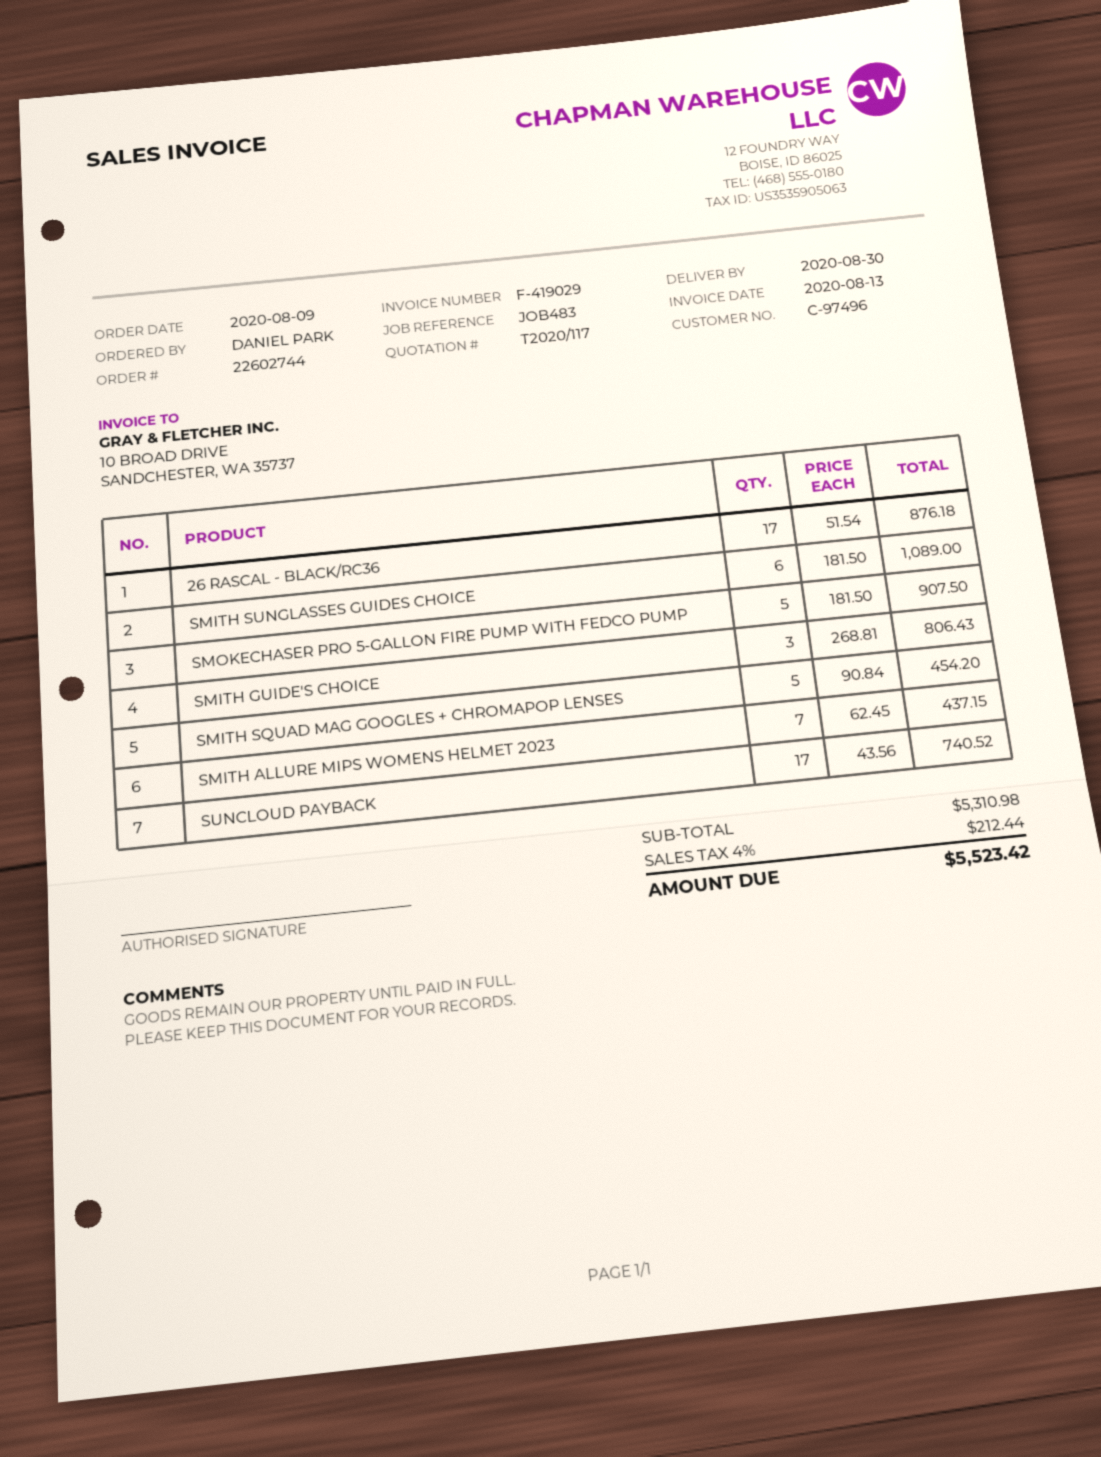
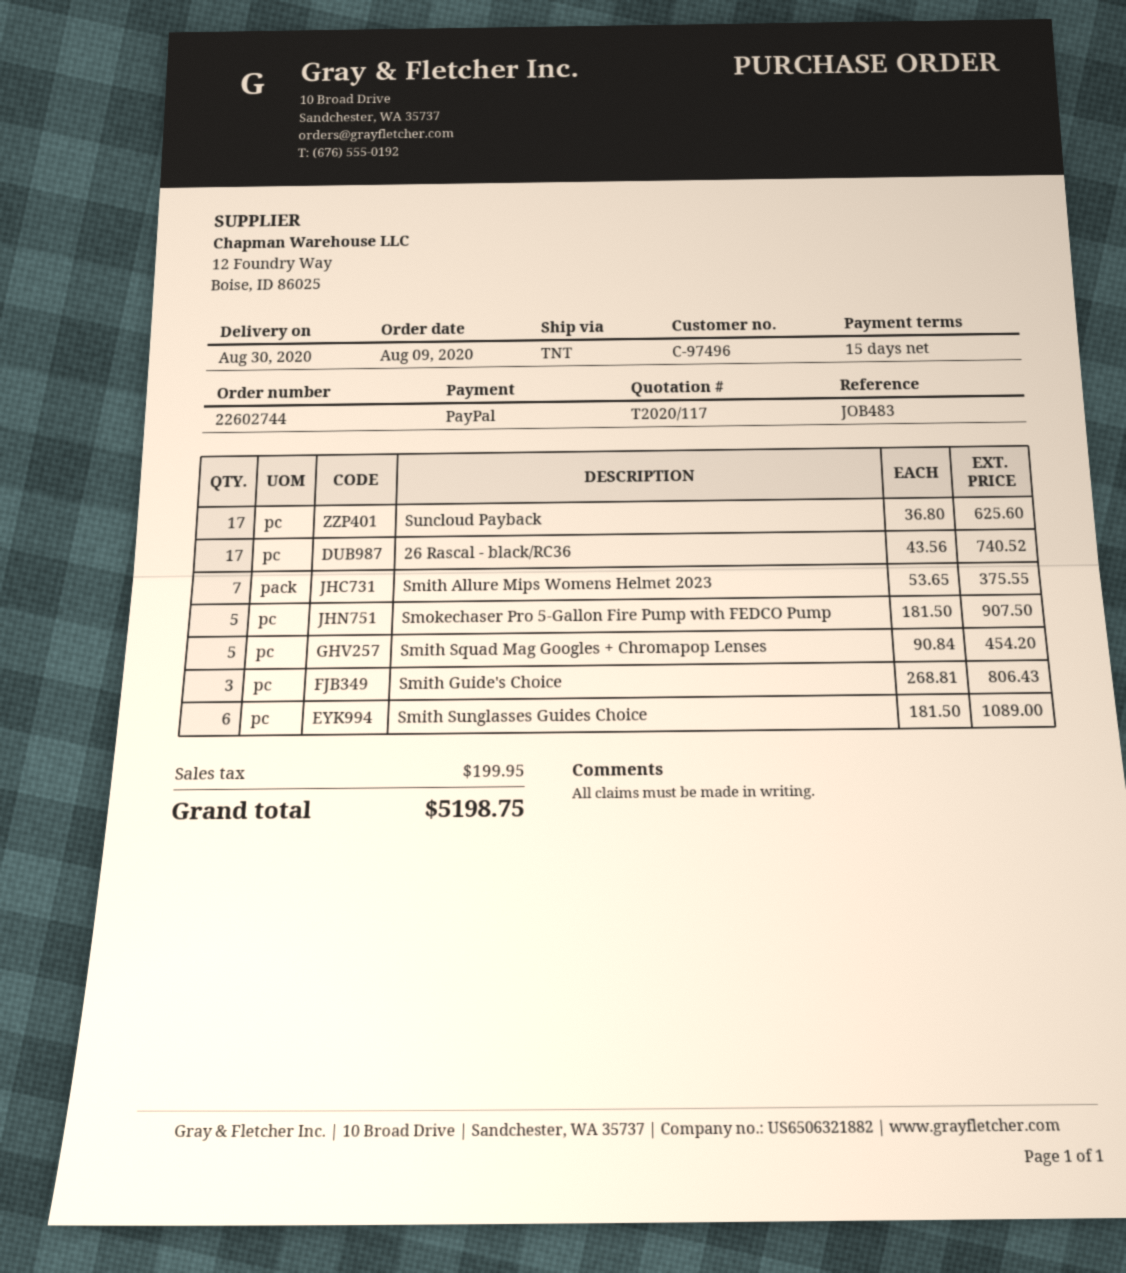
26 RASCAL - BLACK/RC36: 17 x 51.54 = 876.18 -> 17 x 43.56 = 740.52
SMITH ALLURE MIPS WOMENS HELMET 2023: 7 x 62.45 = 437.15 -> 7 x 53.65 = 375.55
SUNCLOUD PAYBACK: 17 x 43.56 = 740.52 -> 17 x 36.80 = 625.60
tax: 212.44 -> 199.95
total: 5523.42 -> 5198.75

